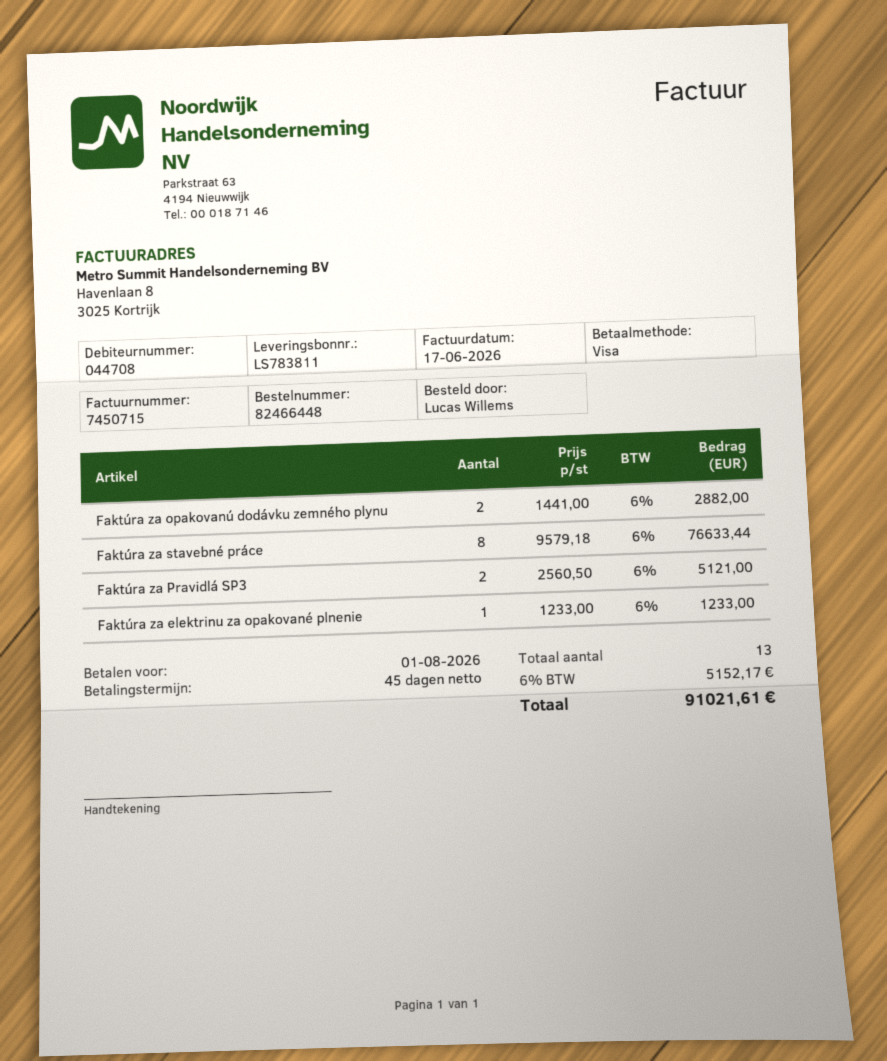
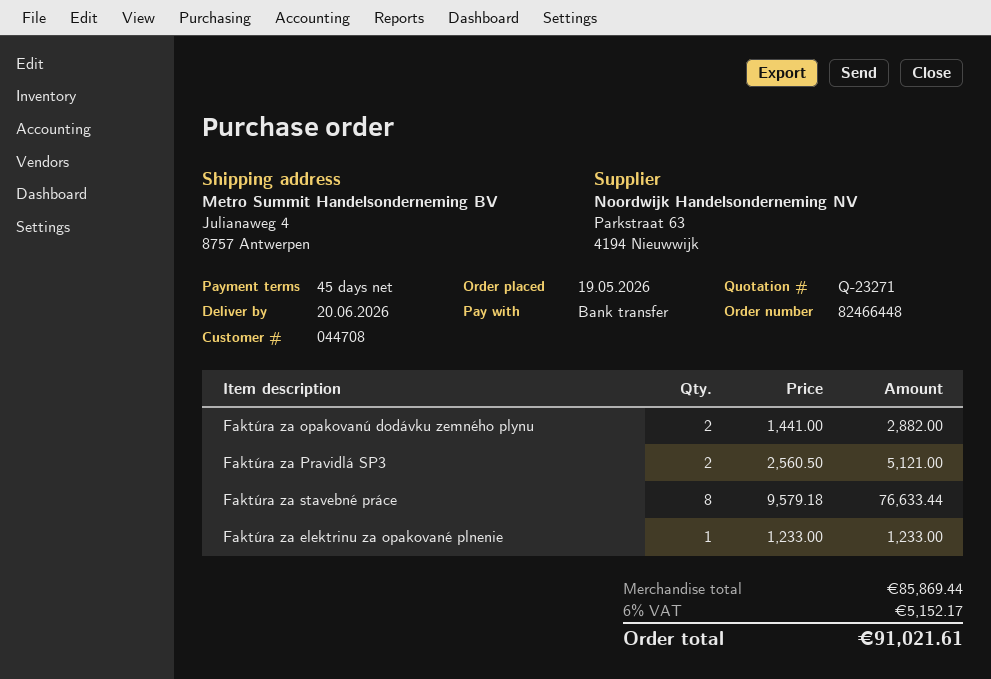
payment method: Visa -> bank transfer

